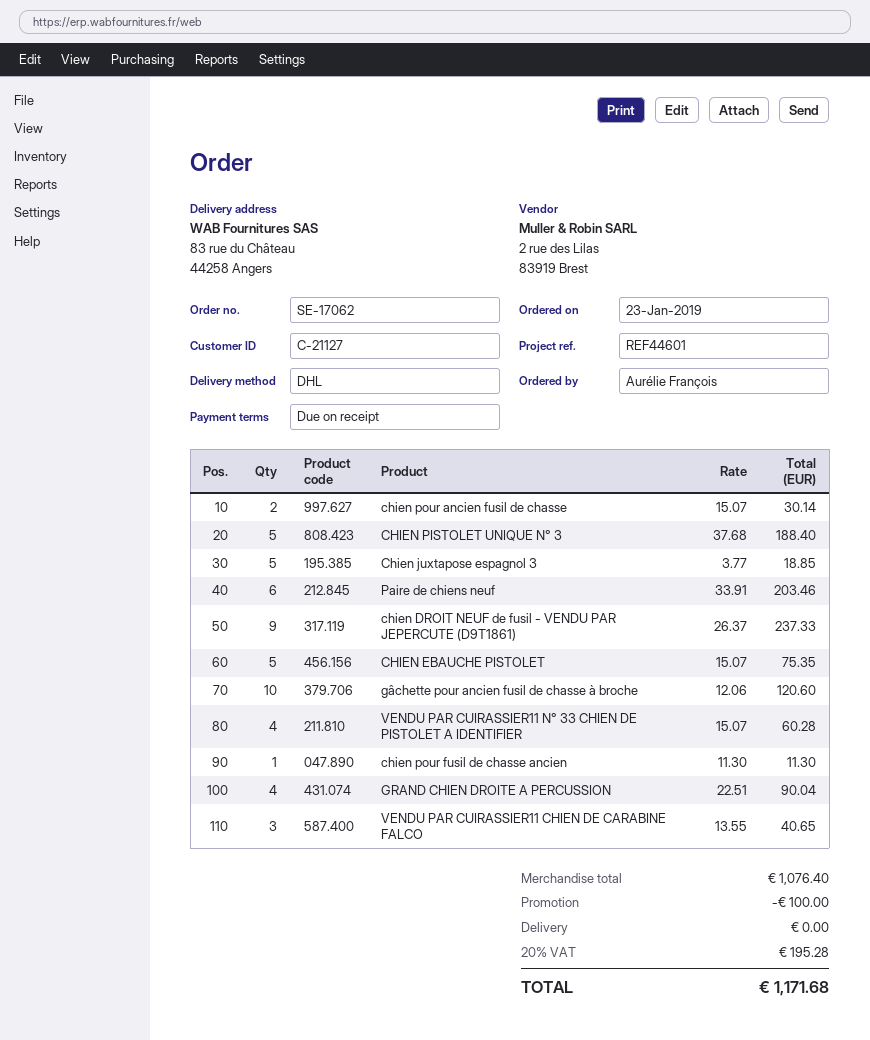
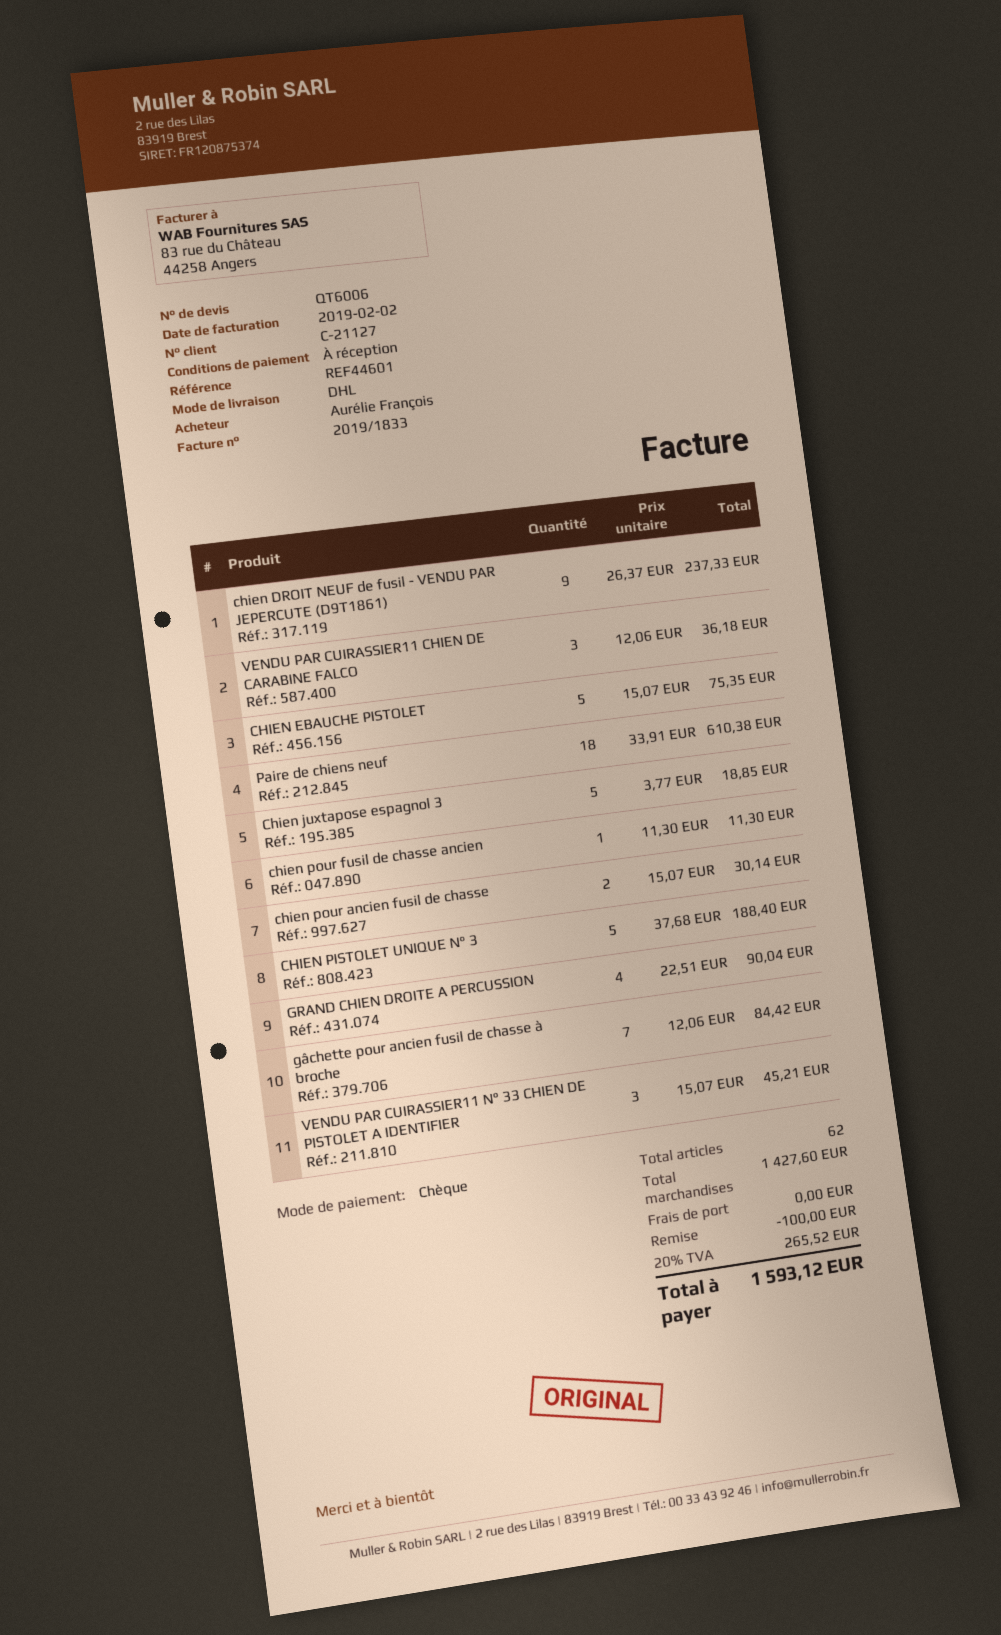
Paire de chiens neuf: 6 x 33.91 = 203.46 -> 18 x 33.91 = 610.38
gâchette pour ancien fusil de chasse à broche: 10 x 12.06 = 120.60 -> 7 x 12.06 = 84.42
VENDU PAR CUIRASSIER11 N° 33 CHIEN DE PISTOLET A IDENTIFIER: 4 x 15.07 = 60.28 -> 3 x 15.07 = 45.21
VENDU PAR CUIRASSIER11 CHIEN DE CARABINE FALCO: 3 x 13.55 = 40.65 -> 3 x 12.06 = 36.18
subtotal: 1076.40 -> 1427.60
tax: 20% = 195.28 -> 20% = 265.52
total: 1171.68 -> 1593.12

